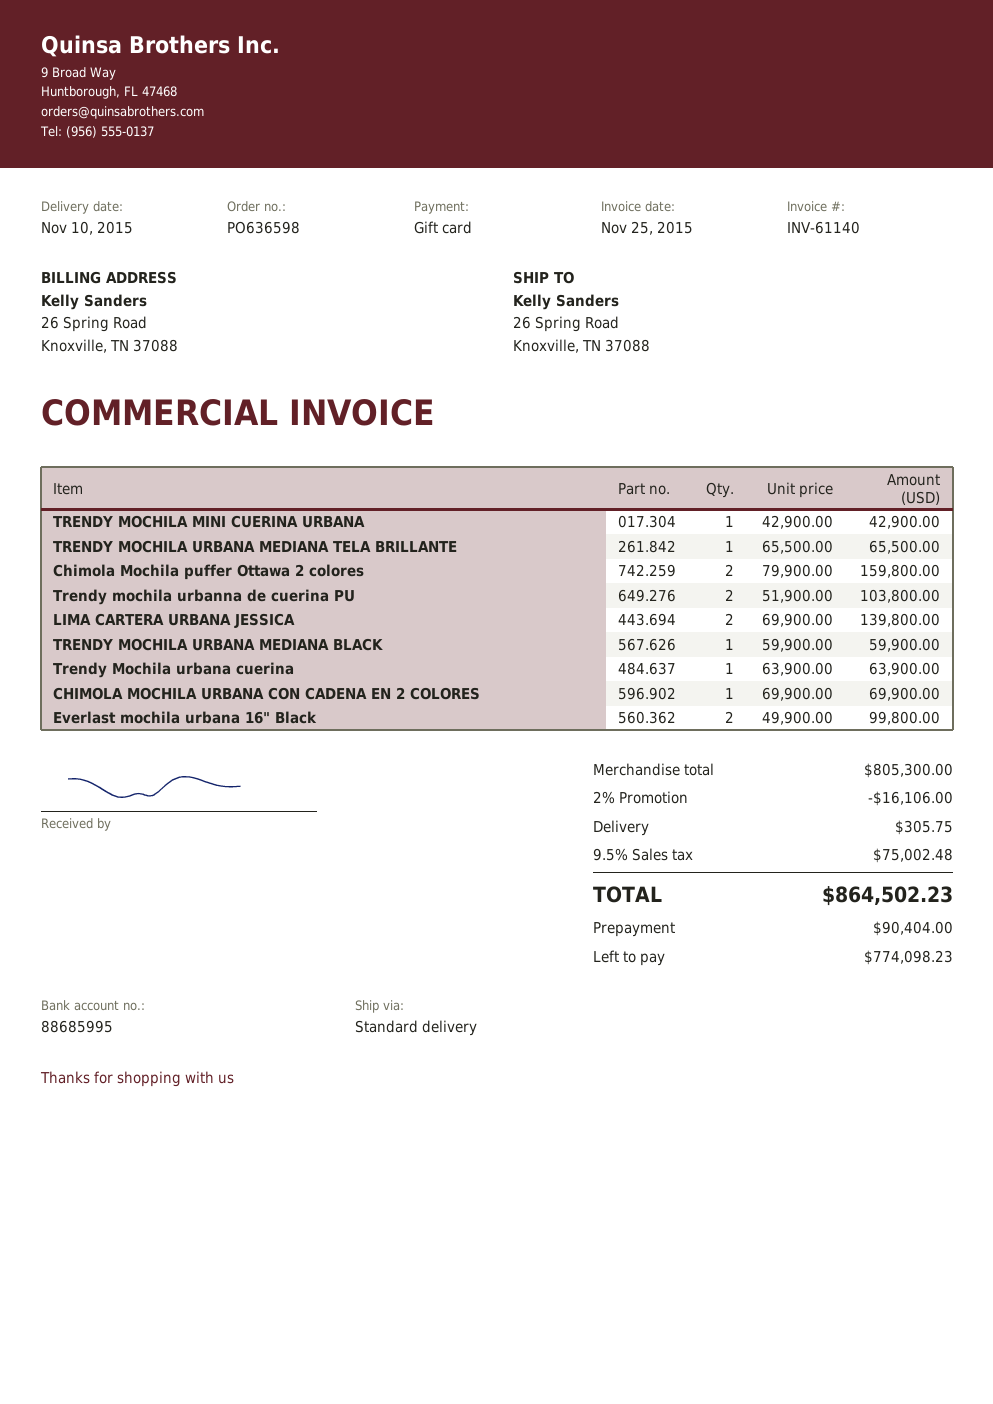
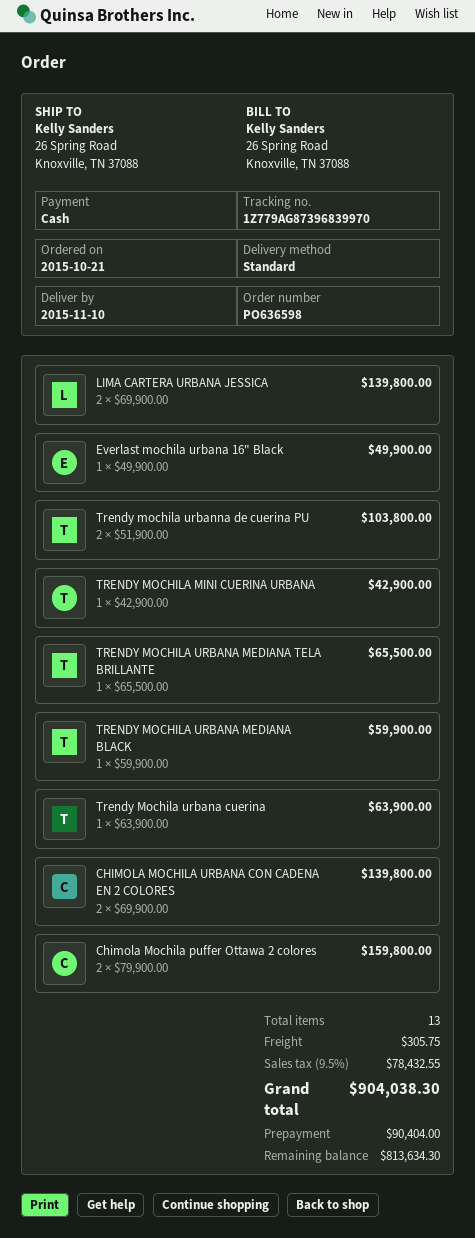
payment method: gift card -> cash
CHIMOLA MOCHILA URBANA CON CADENA EN 2 COLORES: 1 x 69900.00 = 69900.00 -> 2 x 69900.00 = 139800.00
Everlast mochila urbana 16" Black: 2 x 49900.00 = 99800.00 -> 1 x 49900.00 = 49900.00
discount: 2% = 16106.00 -> none
tax: 9.5% = 75002.48 -> 9.5% = 78432.55
total: 864502.23 -> 904038.30
balance: 774098.23 -> 813634.30

